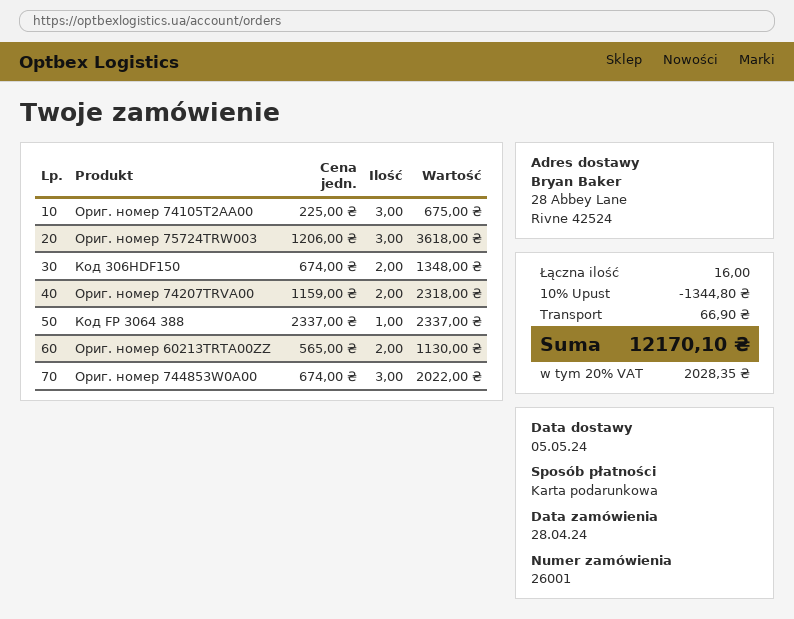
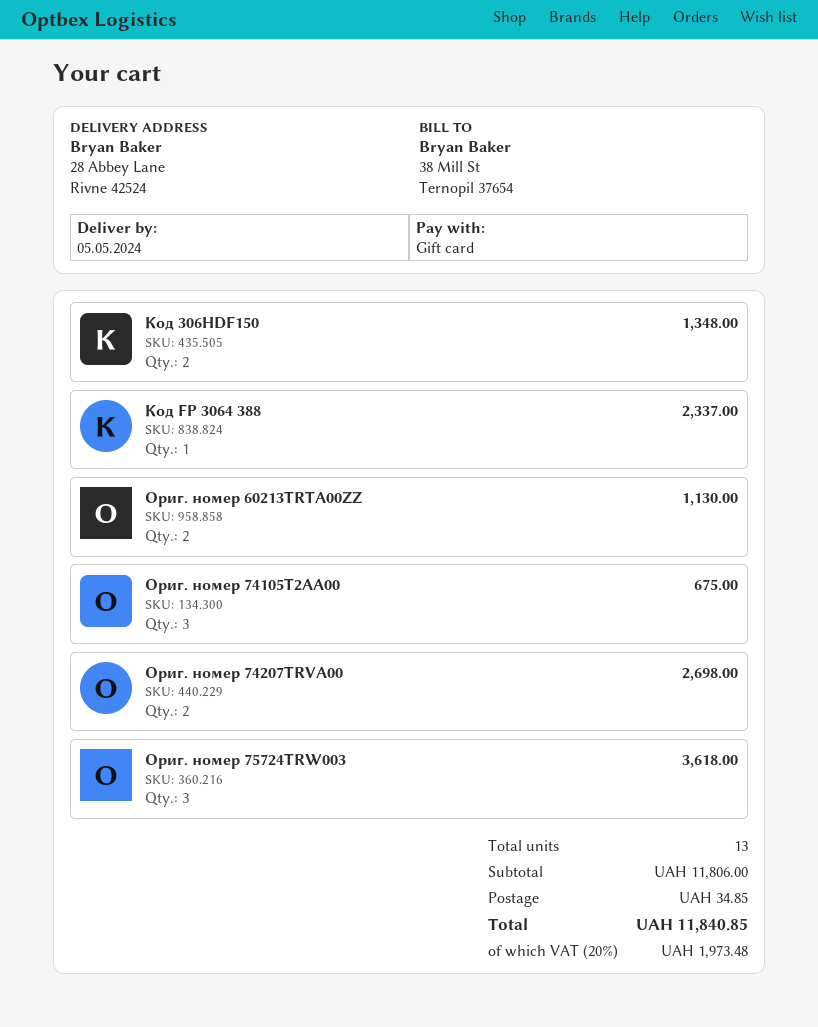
Ориг. номер 74207TRVA00: 2 for 2318.00 -> 2 for 2698.00
Ориг. номер 744853W0A00: 3 for 2022.00 -> none
total quantity: 16 -> 13
discount: 10% = 1344.80 -> none
shipping: 66.90 -> 34.85
tax: 20% = 2028.35 -> 20% = 1973.48
total: 12170.10 -> 11840.85

